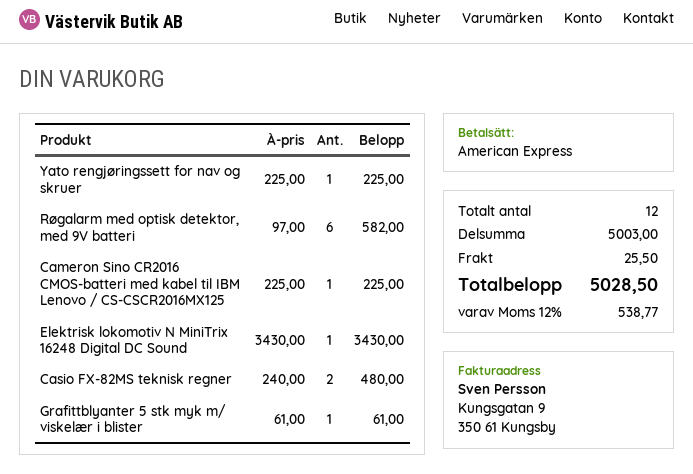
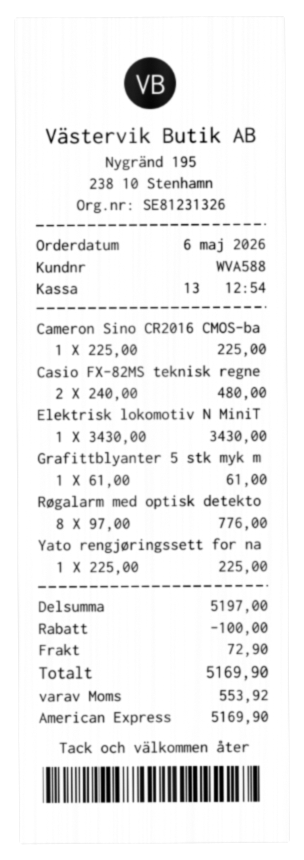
Røgalarm med optisk detektor, med 9V batteri: 6 x 97.00 = 582.00 -> 8 x 97.00 = 776.00
subtotal: 5003.00 -> 5197.00
discount: none -> 100.00
shipping: 25.50 -> 72.90
tax: 538.77 -> 553.92
total: 5028.50 -> 5169.90

